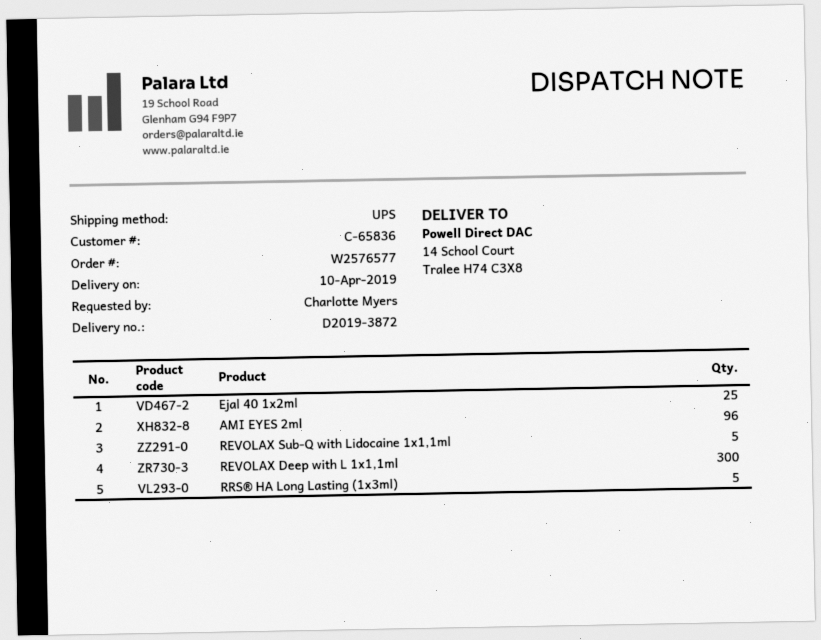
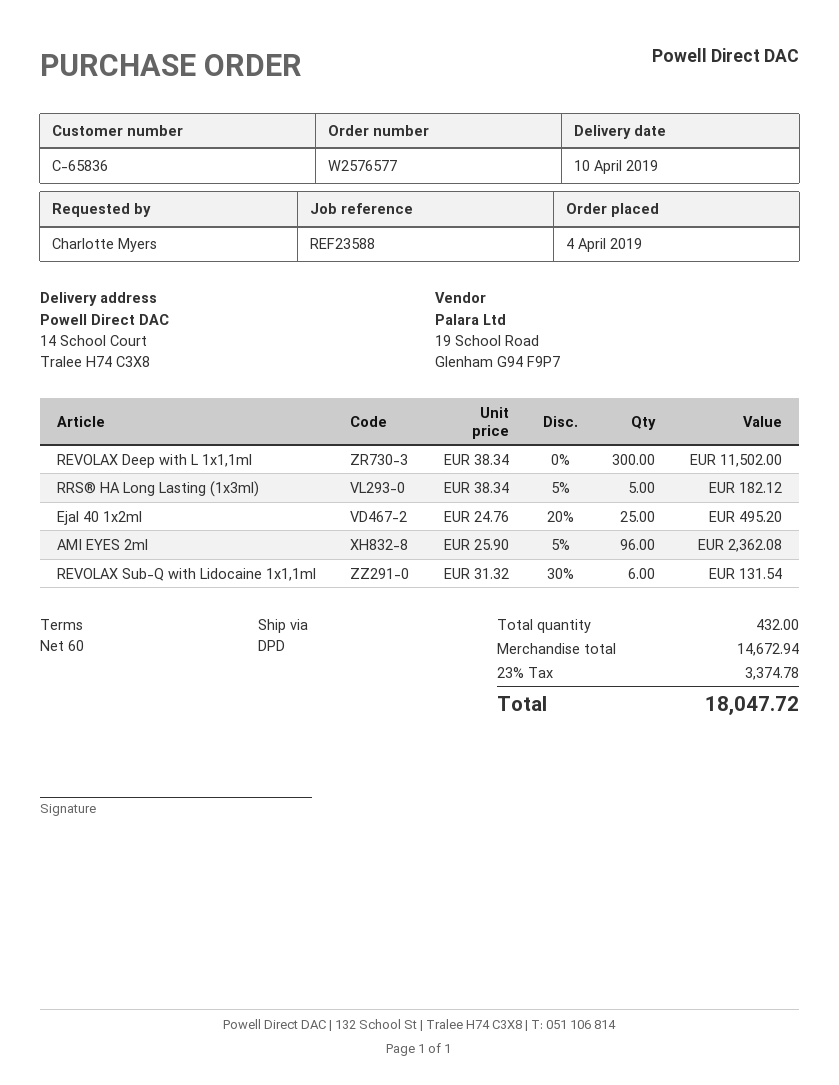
shipping method: UPS -> DPD
REVOLAX Sub-Q with Lidocaine 1x1,1ml: 5 -> 6

